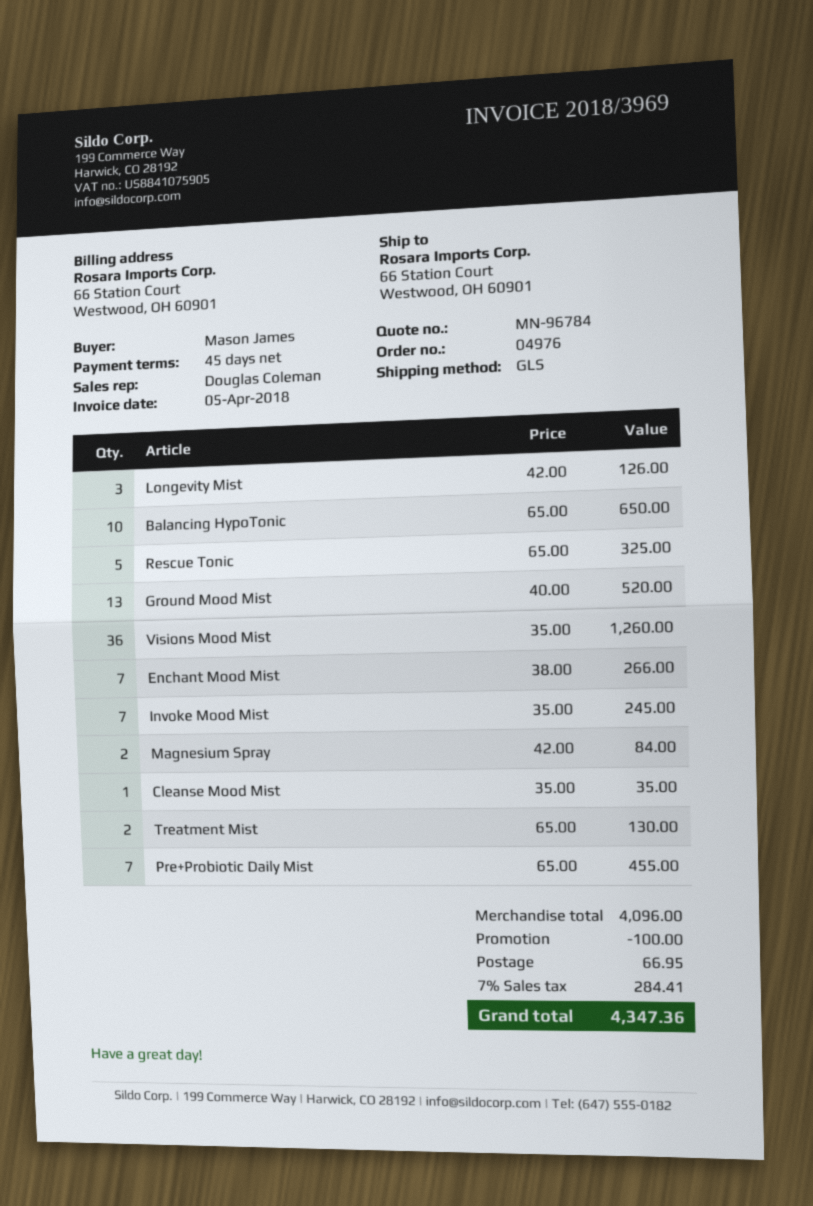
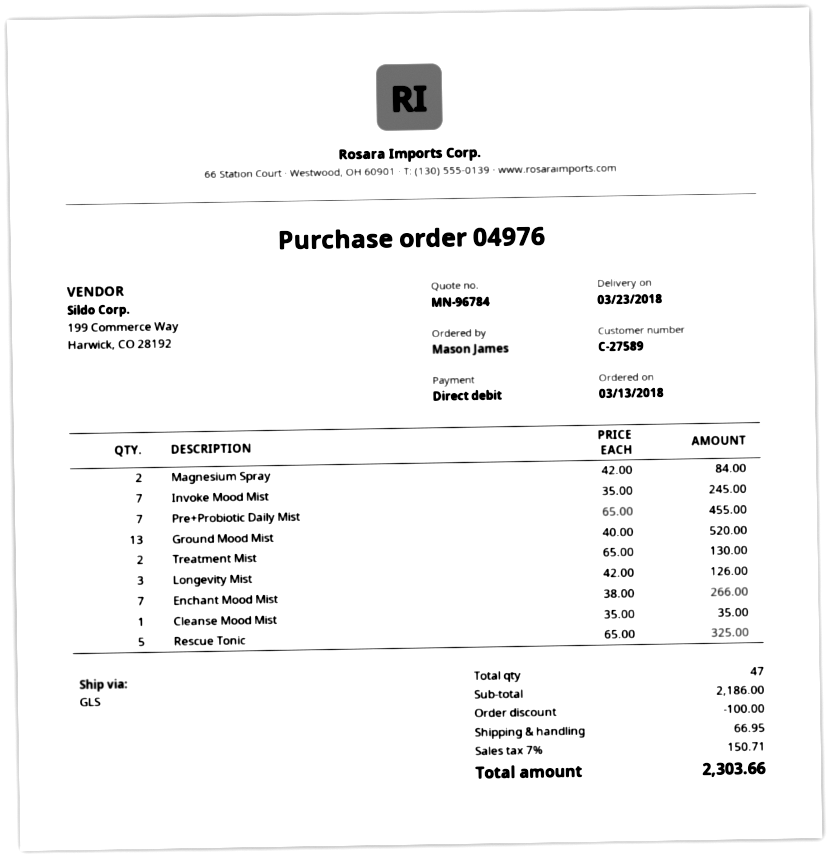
Balancing HypoTonic: 10 x 65.00 = 650.00 -> none
Visions Mood Mist: 36 x 35.00 = 1260.00 -> none
subtotal: 4096.00 -> 2186.00
tax: 7% = 284.41 -> 7% = 150.71
total: 4347.36 -> 2303.66

